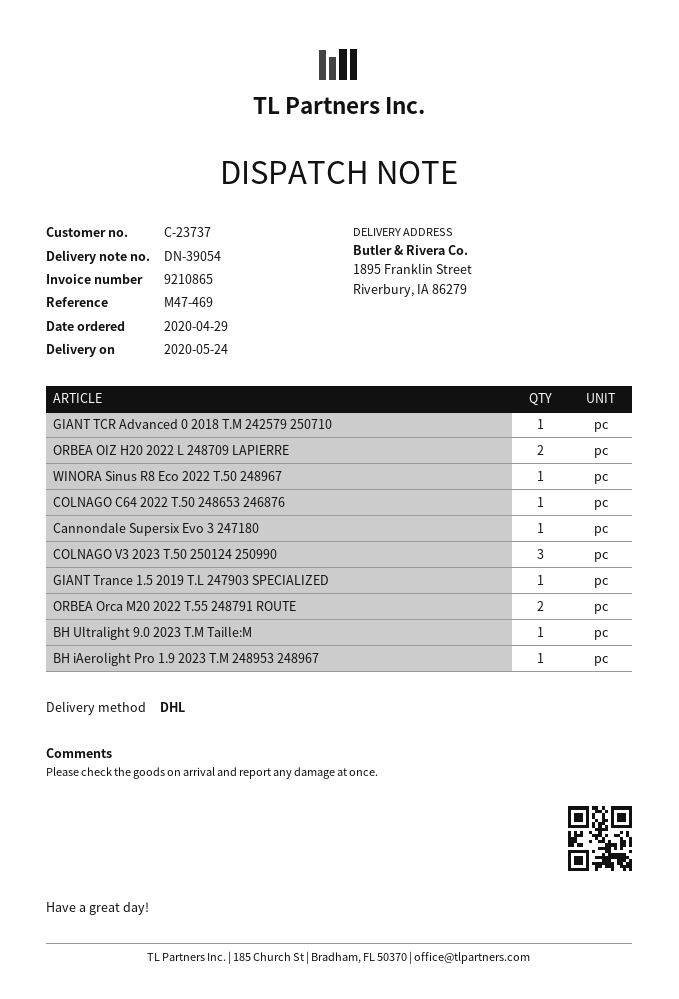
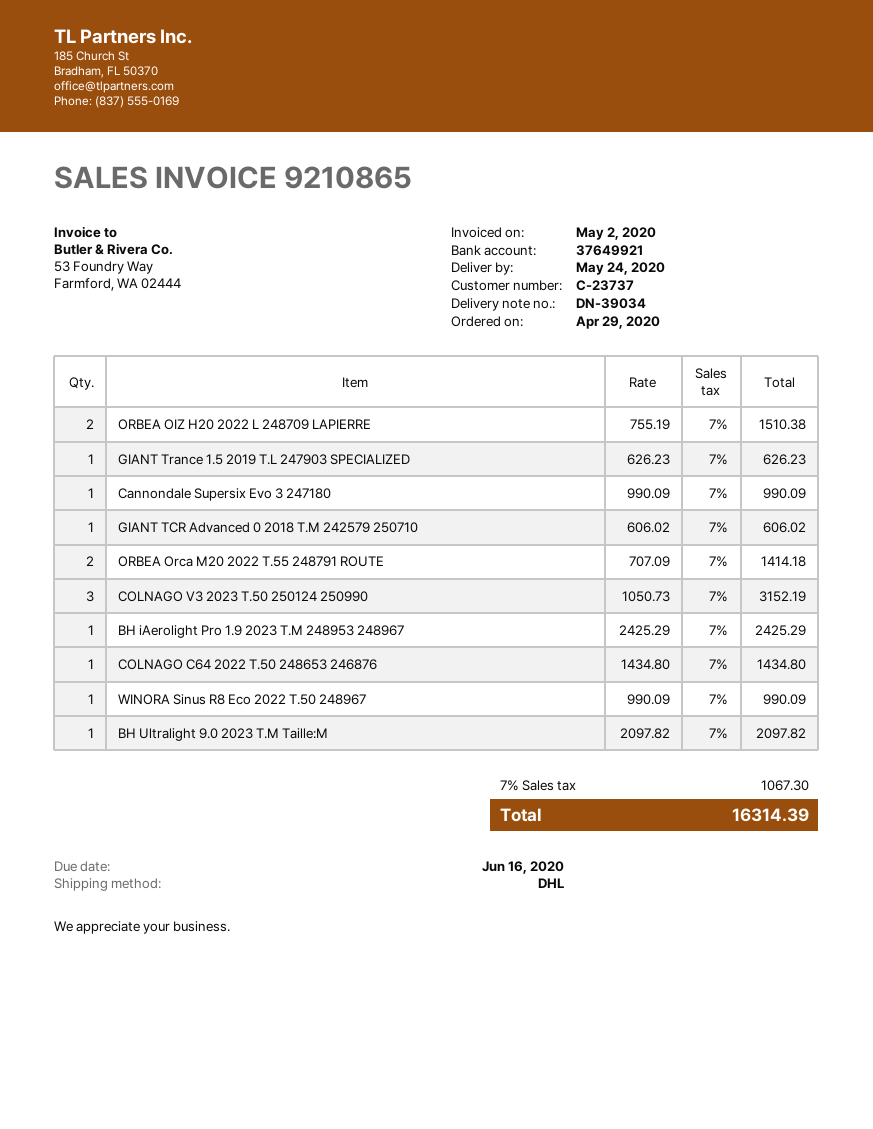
delivery note number: DN-39054 -> DN-39034

